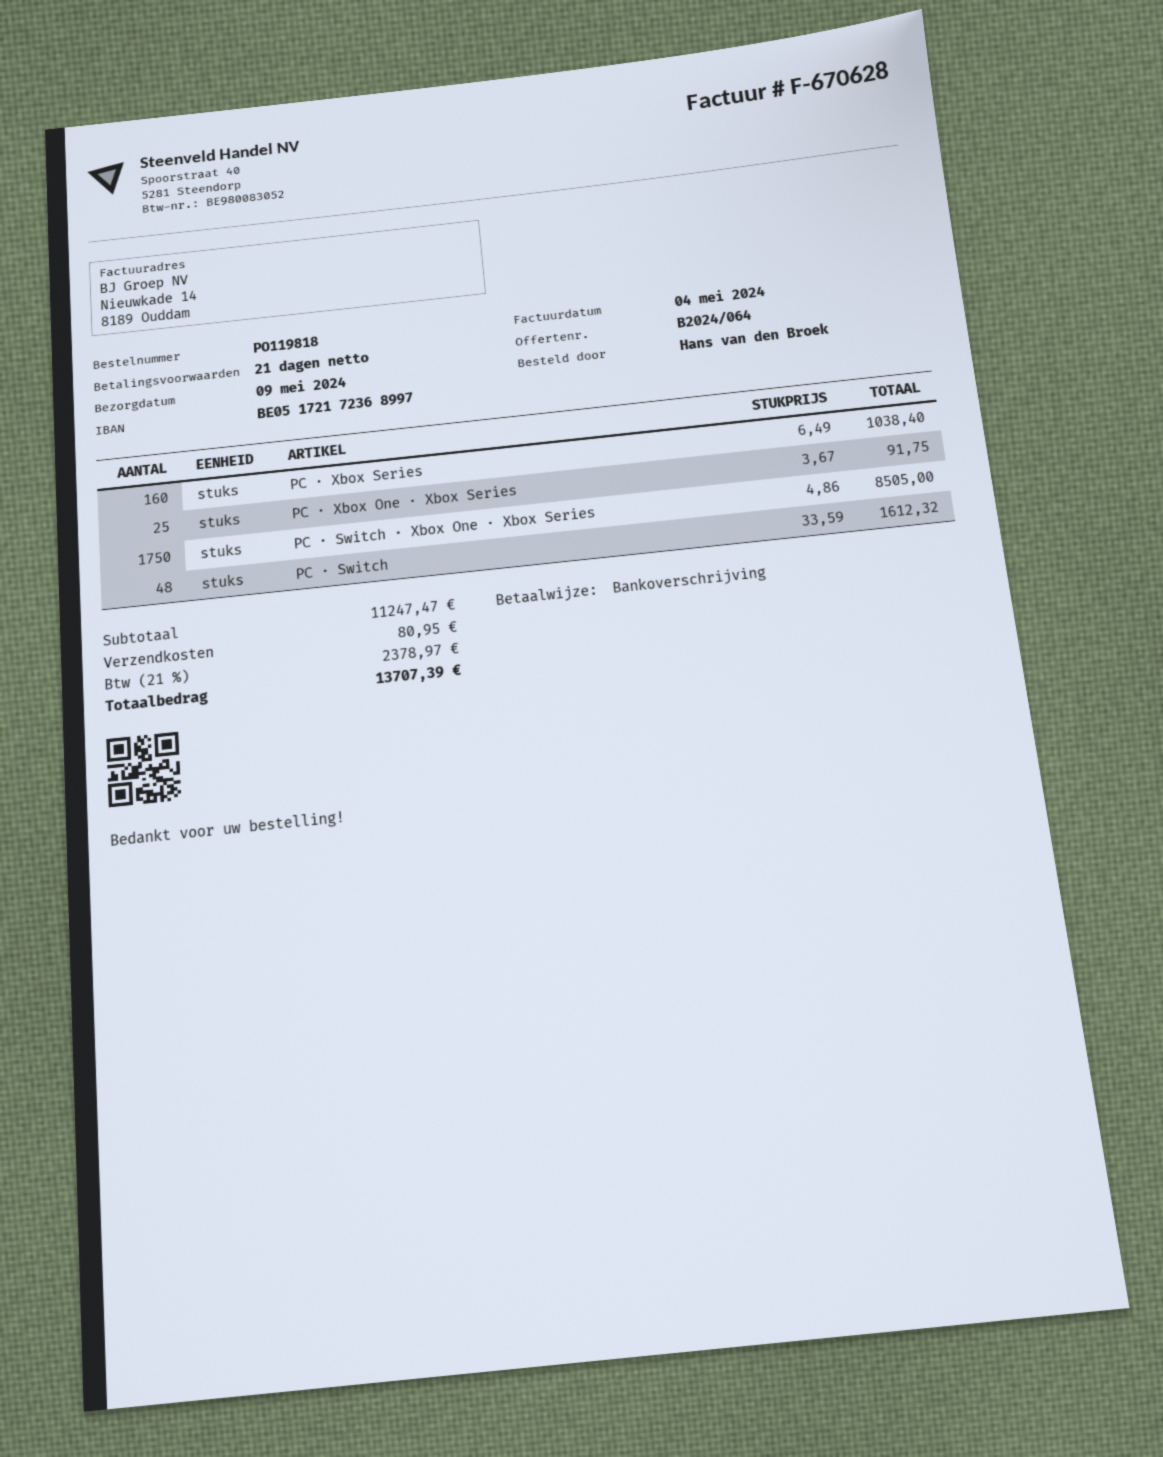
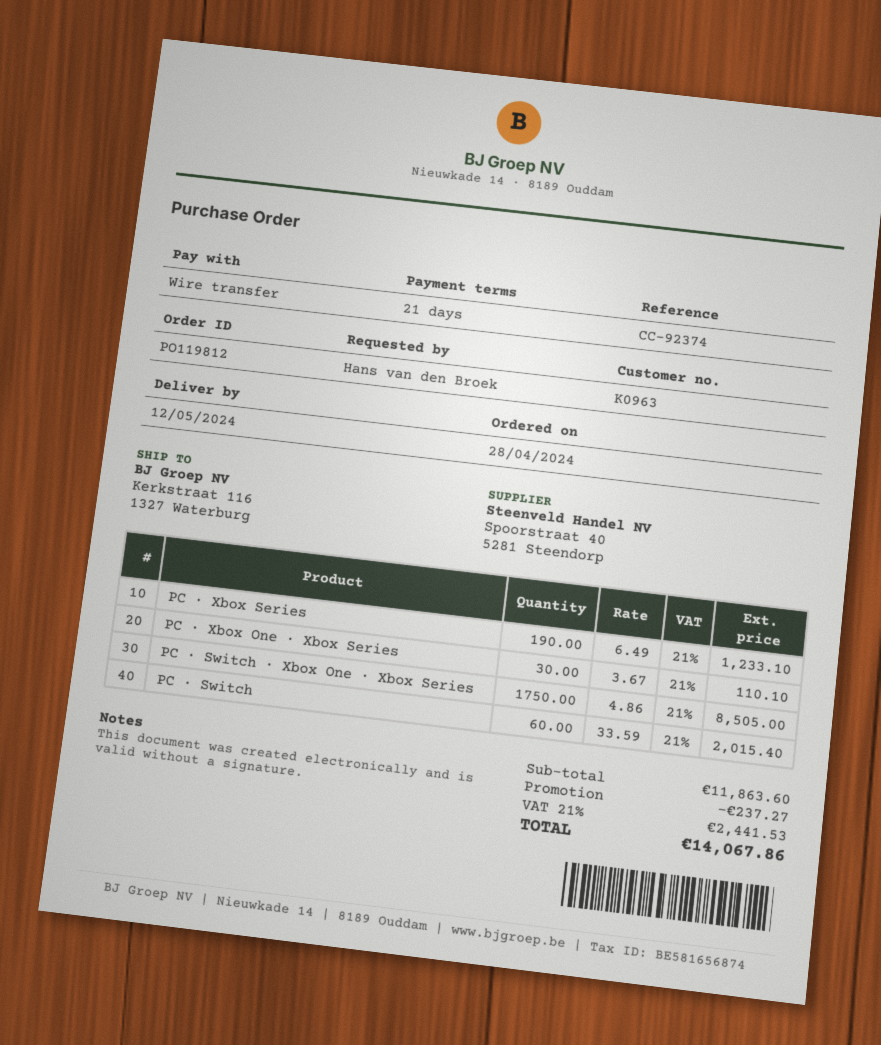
order number: PO119818 -> PO119812
delivery date: 2024-05-09 -> 2024-05-12
PC · Xbox Series: 160 x 6.49 = 1038.40 -> 190 x 6.49 = 1233.10
PC · Xbox One · Xbox Series: 25 x 3.67 = 91.75 -> 30 x 3.67 = 110.10
PC · Switch: 48 x 33.59 = 1612.32 -> 60 x 33.59 = 2015.40
subtotal: 11247.47 -> 11863.60
discount: none -> 237.27
shipping: 80.95 -> none
tax: 21% = 2378.97 -> 21% = 2441.53
total: 13707.39 -> 14067.86

